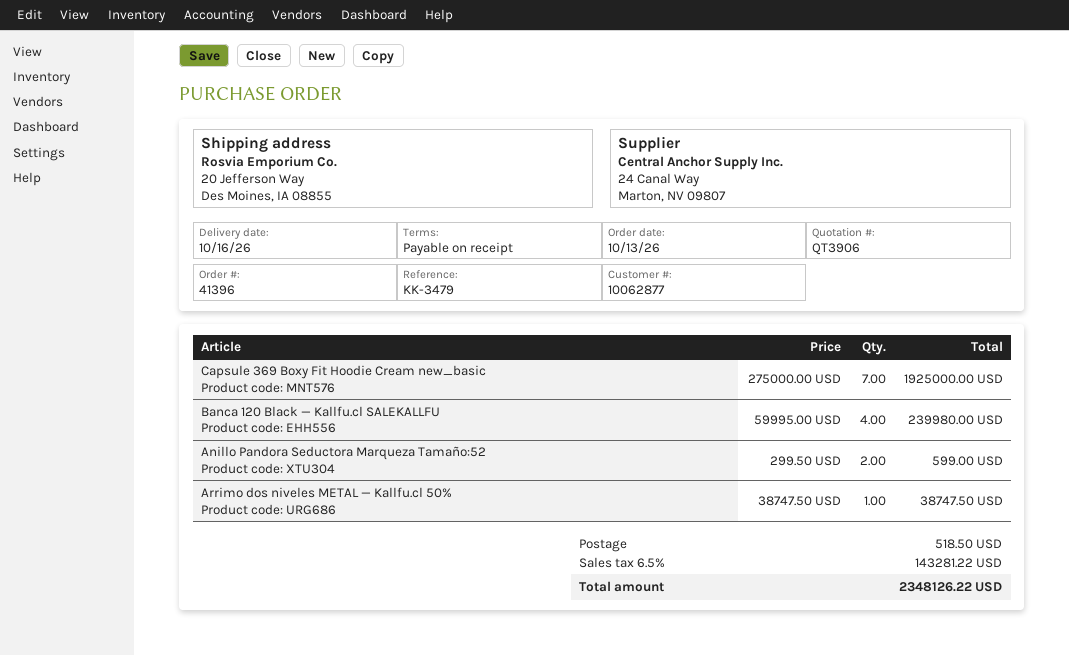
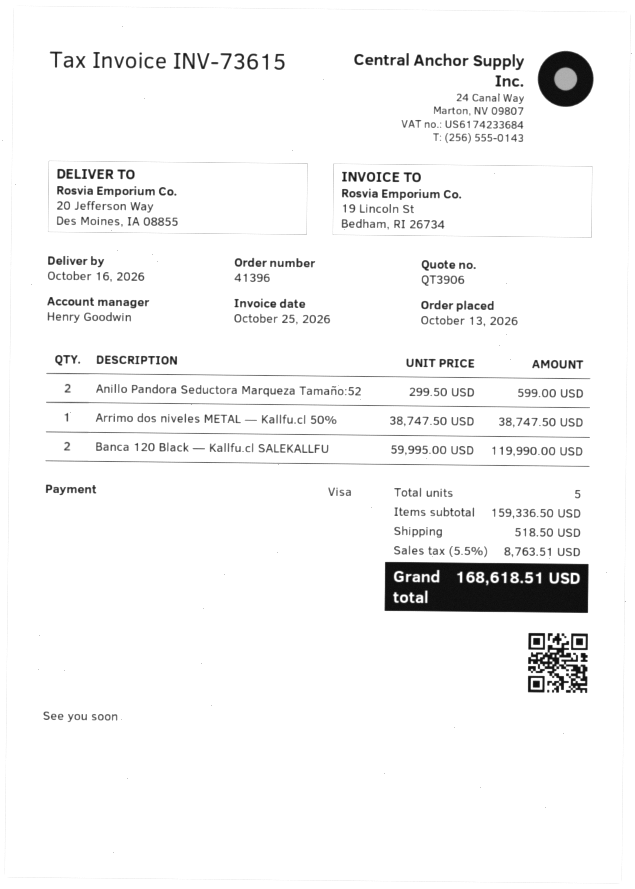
Capsule 369 Boxy Fit Hoodie Cream new_basic: 7 x 275000.00 = 1925000.00 -> none
Banca 120 Black — Kallfu.cl SALEKALLFU: 4 x 59995.00 = 239980.00 -> 2 x 59995.00 = 119990.00
tax: 6.5% = 143281.22 -> 5.5% = 8763.51
total: 2348126.22 -> 168618.51

